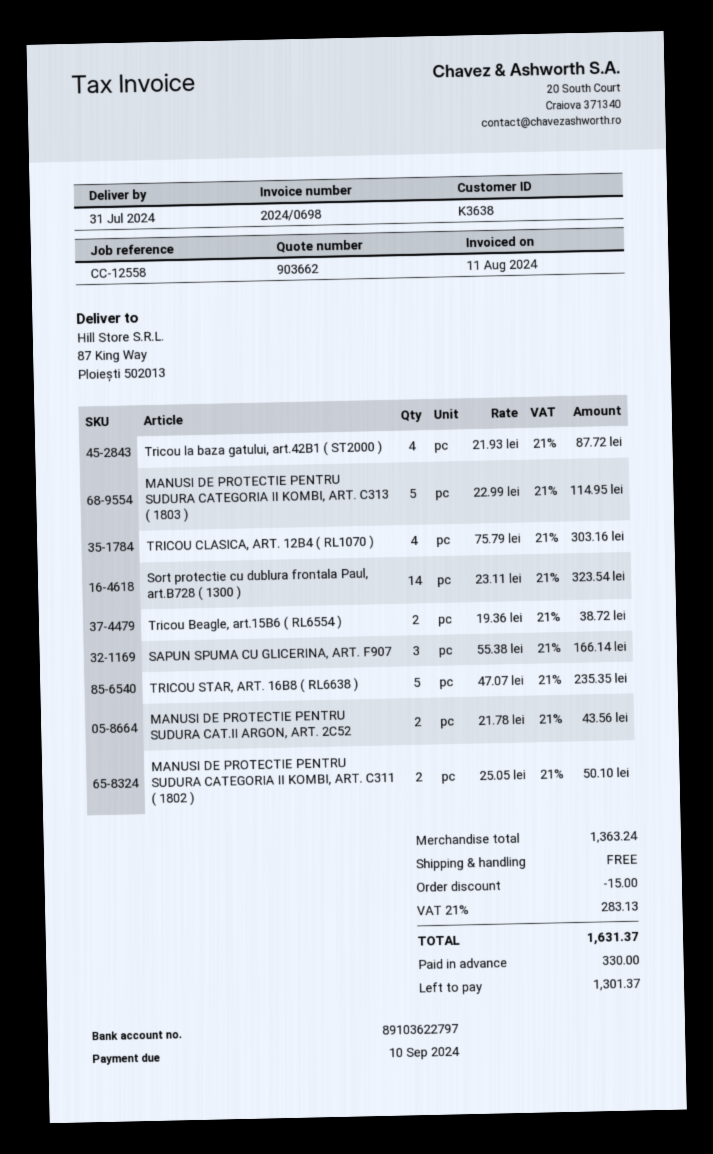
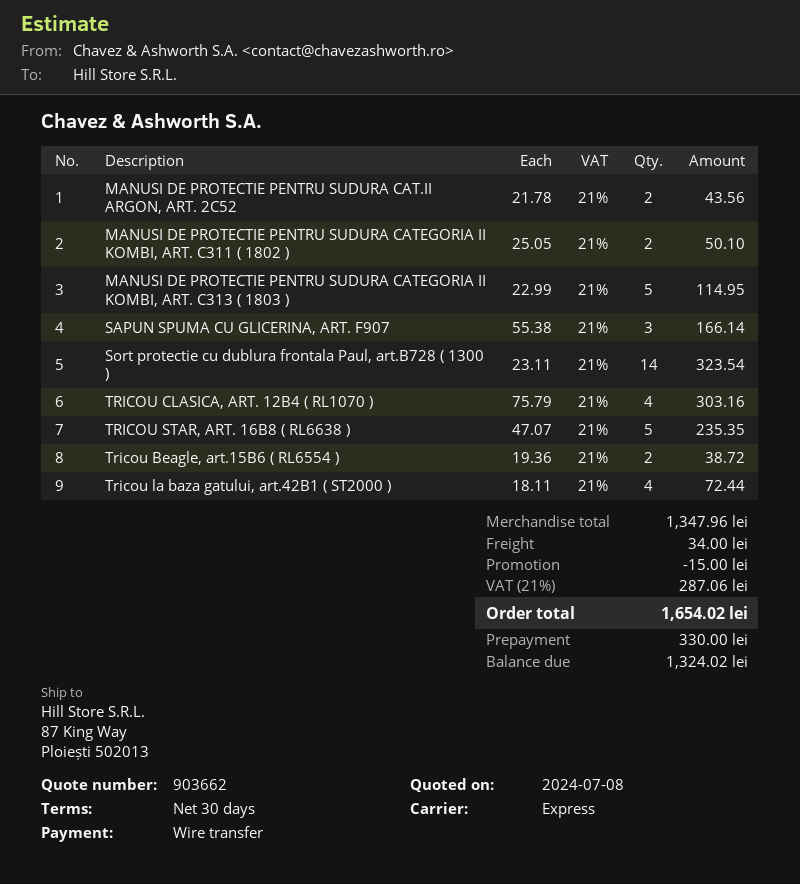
Tricou la baza gatului, art.42B1 ( ST2000 ): 4 x 21.93 = 87.72 -> 4 x 18.11 = 72.44
subtotal: 1363.24 -> 1347.96
shipping: 0.00 -> 34.00
tax: 21% = 283.13 -> 21% = 287.06
total: 1631.37 -> 1654.02
balance: 1301.37 -> 1324.02

